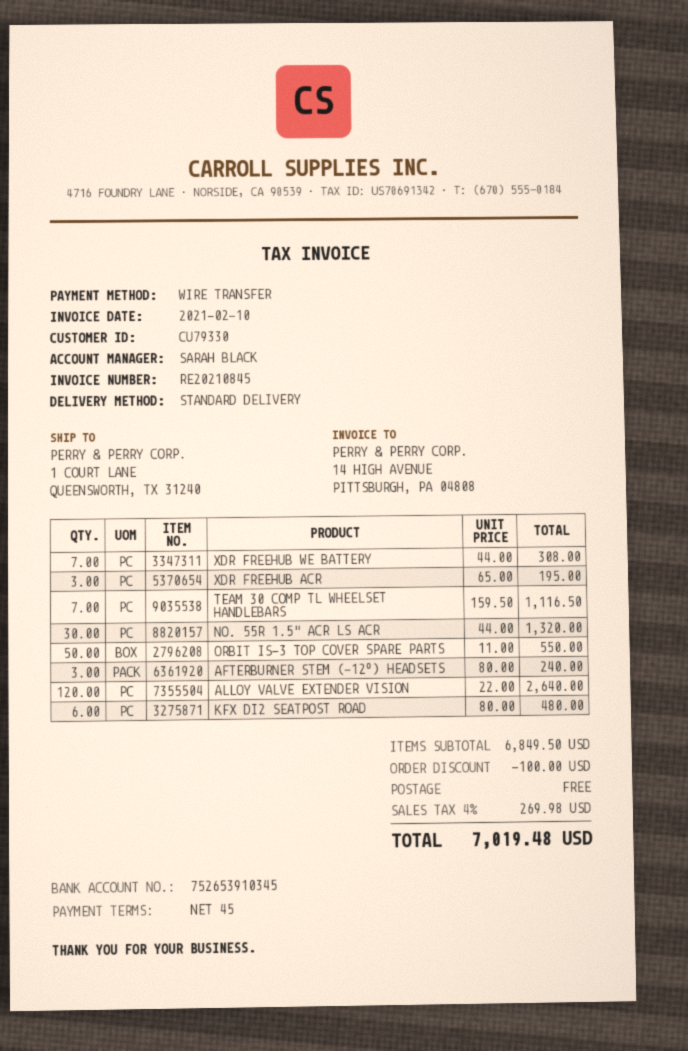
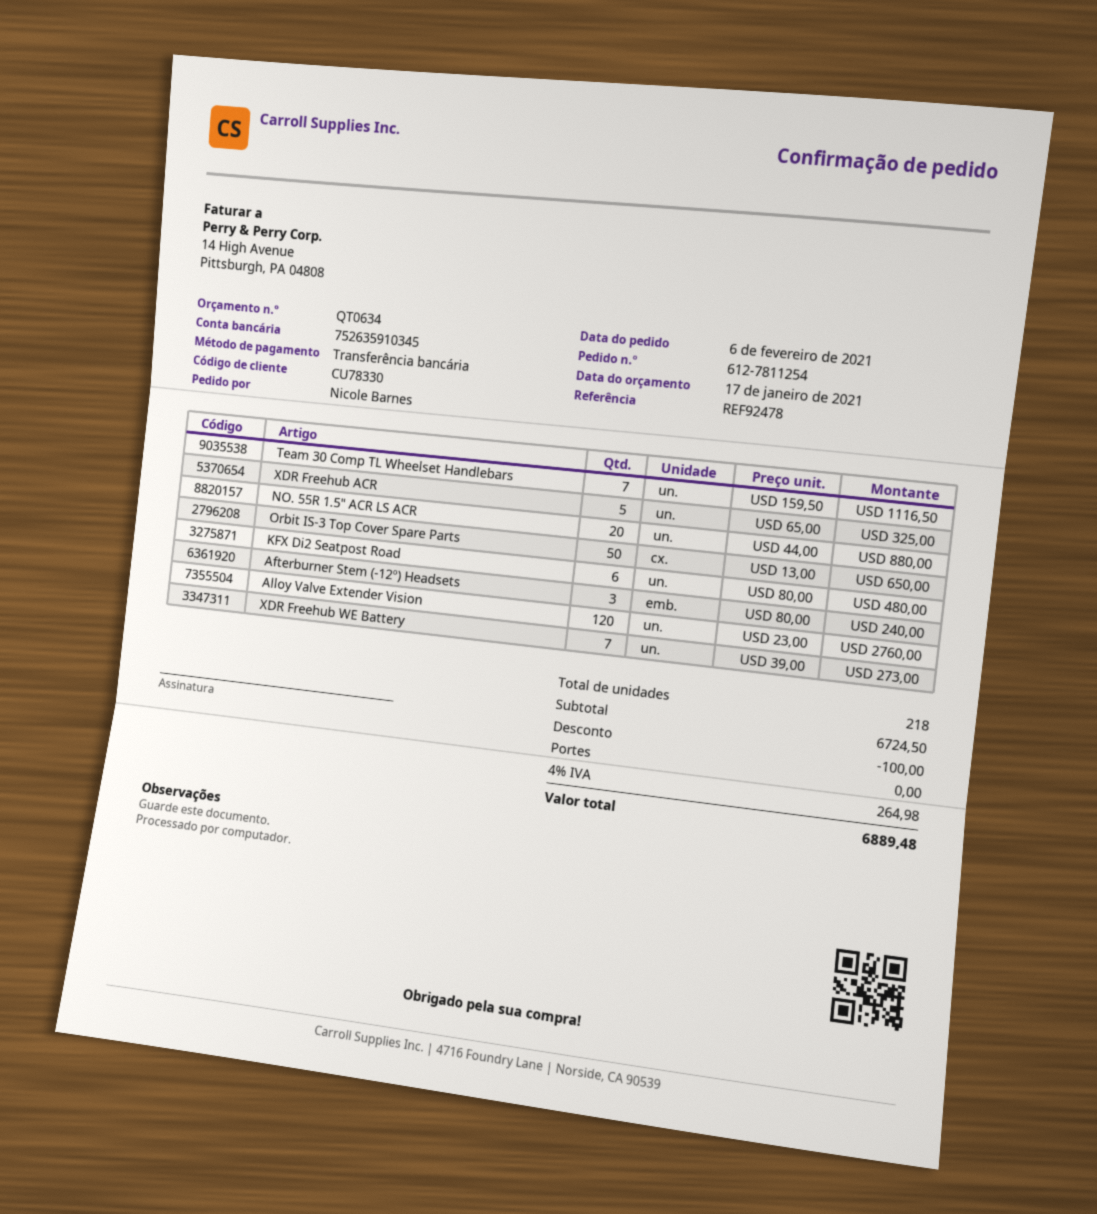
customer number: CU79330 -> CU78330
bank account: 752653910345 -> 752635910345
XDR FREEHUB WE BATTERY: 7 x 44.00 = 308.00 -> 7 x 39.00 = 273.00
XDR FREEHUB ACR: 3 x 65.00 = 195.00 -> 5 x 65.00 = 325.00
NO. 55R 1.5" ACR LS ACR: 30 x 44.00 = 1320.00 -> 20 x 44.00 = 880.00
ORBIT IS-3 TOP COVER SPARE PARTS: 50 x 11.00 = 550.00 -> 50 x 13.00 = 650.00
ALLOY VALVE EXTENDER VISION: 120 x 22.00 = 2640.00 -> 120 x 23.00 = 2760.00
subtotal: 6849.50 -> 6724.50
tax: 4% = 269.98 -> 4% = 264.98
total: 7019.48 -> 6889.48

